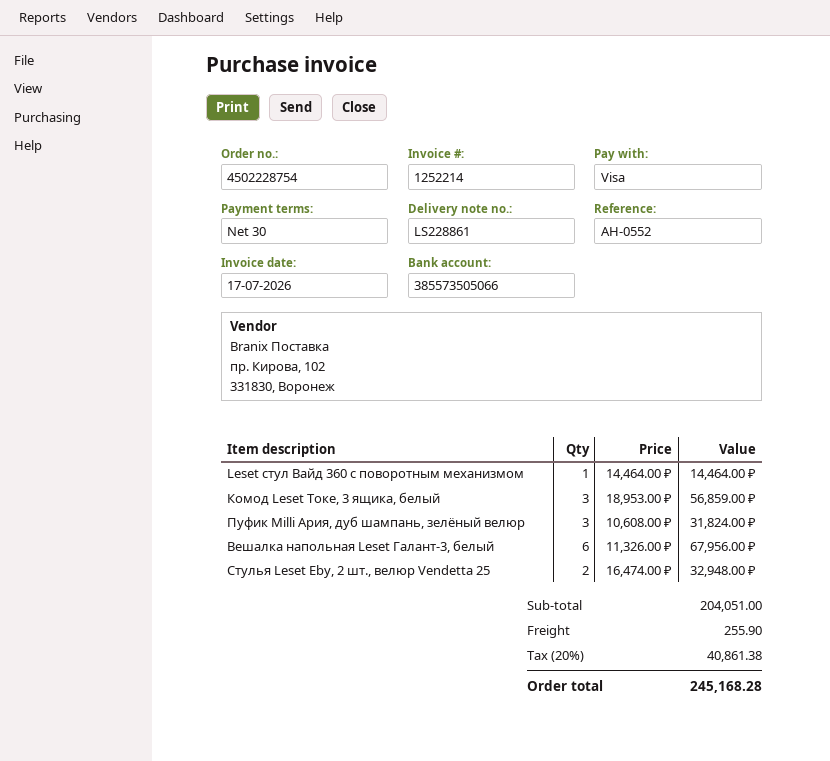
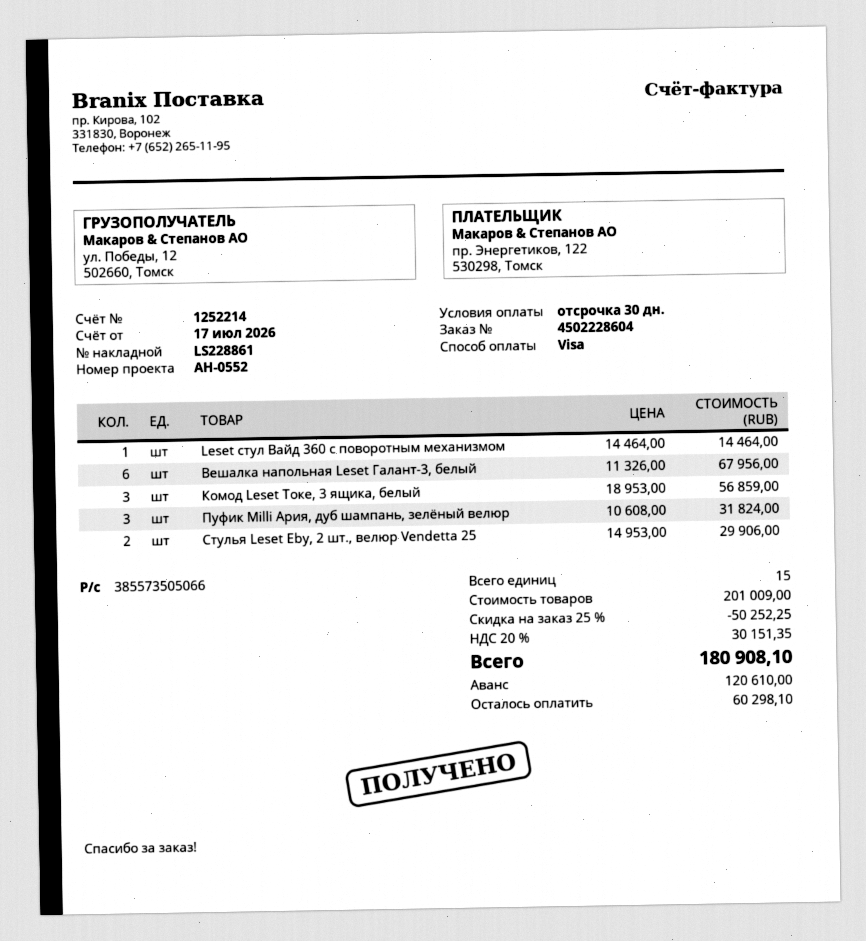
order number: 4502228754 -> 4502228604
Стулья Leset Eby, 2 шт., велюр Vendetta 25: 2 x 16474.00 = 32948.00 -> 2 x 14953.00 = 29906.00
subtotal: 204051.00 -> 201009.00
discount: none -> 25% = 50252.25
shipping: 255.90 -> none
tax: 20% = 40861.38 -> 20% = 30151.35
total: 245168.28 -> 180908.10

